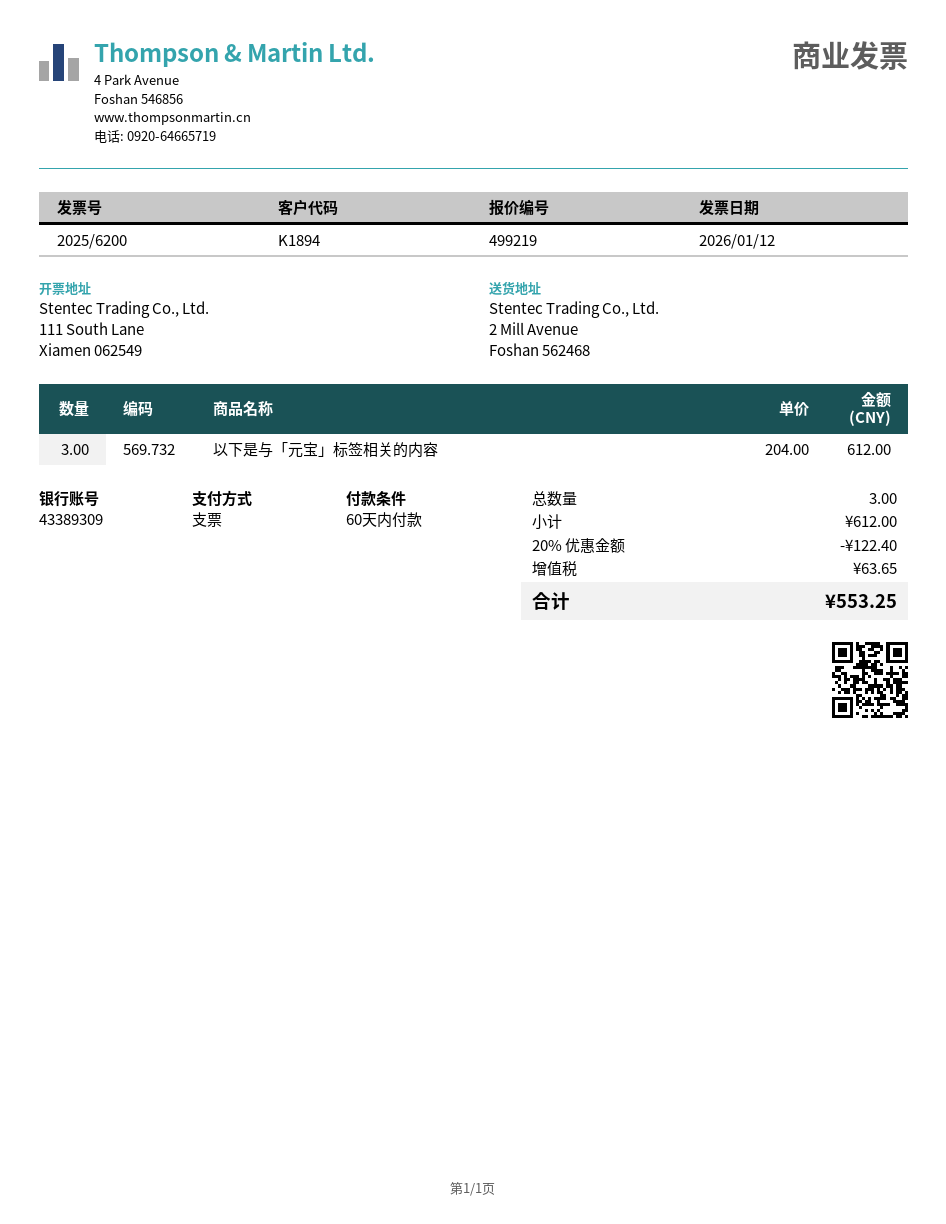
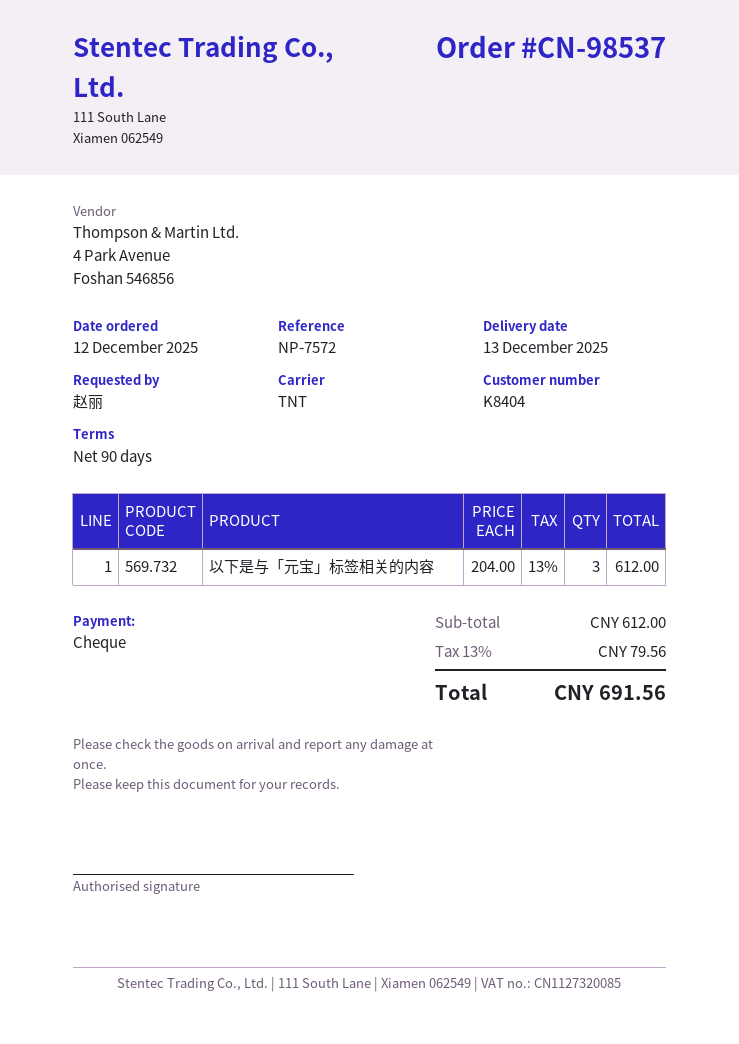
payment terms: 60 days -> 90 days
customer number: K1894 -> K8404
discount: 20% = 122.40 -> none
tax: 63.65 -> 79.56
total: 553.25 -> 691.56

